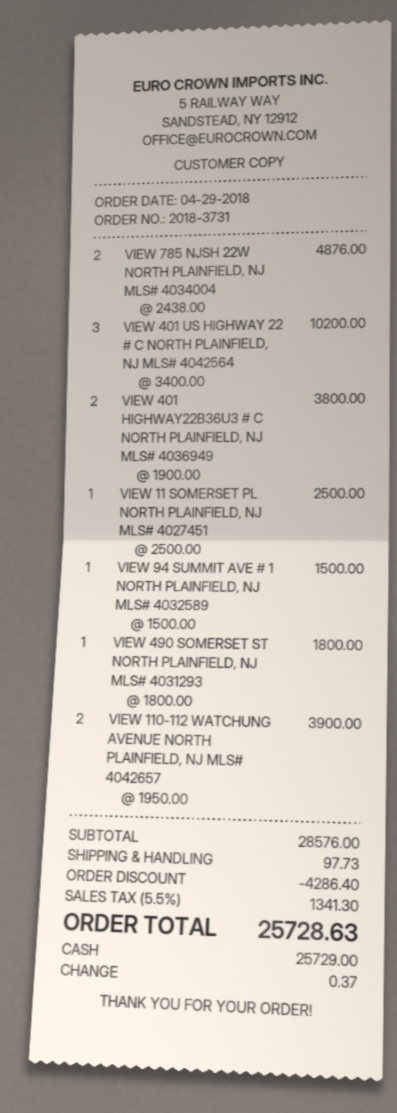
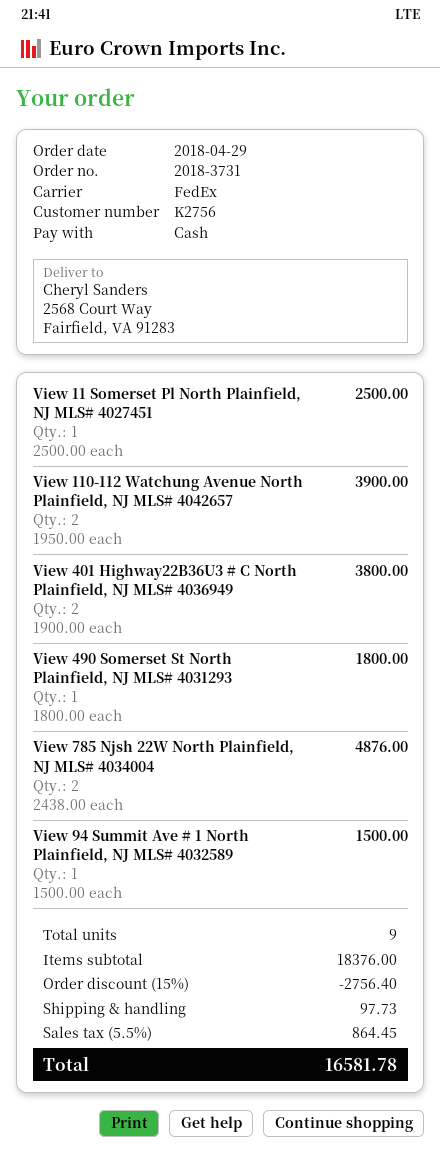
VIEW 401 US HIGHWAY 22 # C NORTH PLAINFIELD, NJ MLS# 4042564: 3 x 3400.00 = 10200.00 -> none
subtotal: 28576.00 -> 18376.00
discount: 4286.40 -> 2756.40
tax: 5.5% = 1341.30 -> 5.5% = 864.45
total: 25728.63 -> 16581.78

